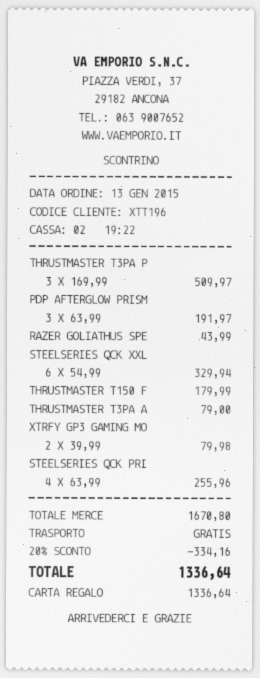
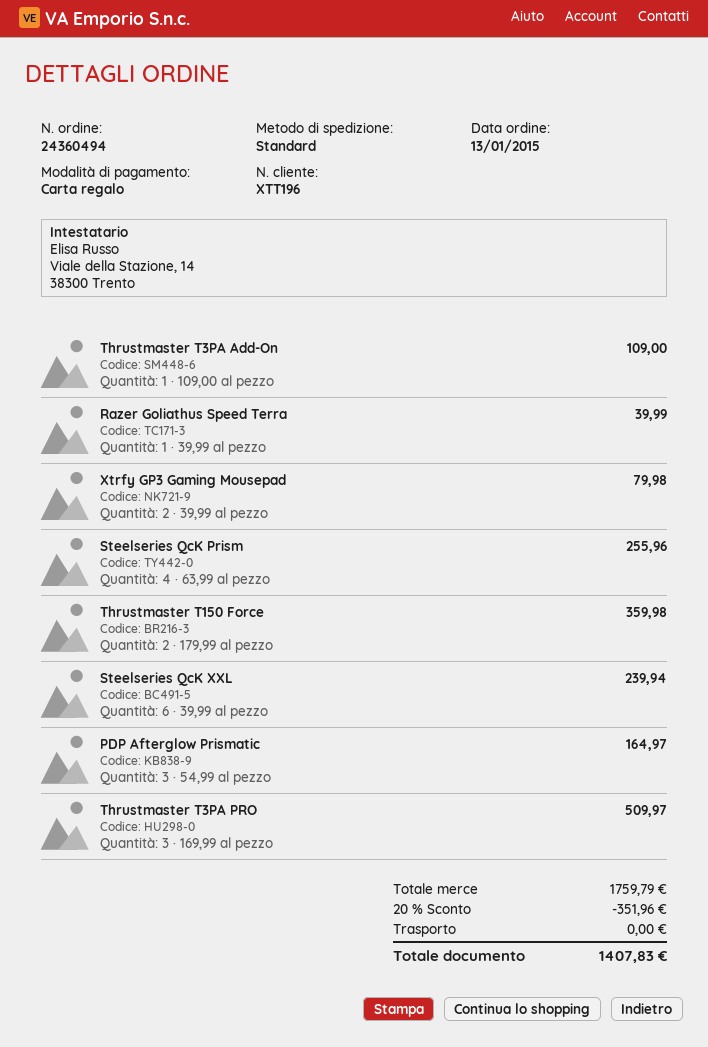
PDP AFTERGLOW PRISM: 3 x 63.99 = 191.97 -> 3 x 54.99 = 164.97
RAZER GOLIATHUS SPE: 1 x 43.99 = 43.99 -> 1 x 39.99 = 39.99
STEELSERIES QCK XXL: 6 x 54.99 = 329.94 -> 6 x 39.99 = 239.94
THRUSTMASTER T150 F: 1 x 179.99 = 179.99 -> 2 x 179.99 = 359.98
THRUSTMASTER T3PA A: 1 x 79.00 = 79.00 -> 1 x 109.00 = 109.00
subtotal: 1670.80 -> 1759.79
discount: 20% = 334.16 -> 20% = 351.96
total: 1336.64 -> 1407.83

